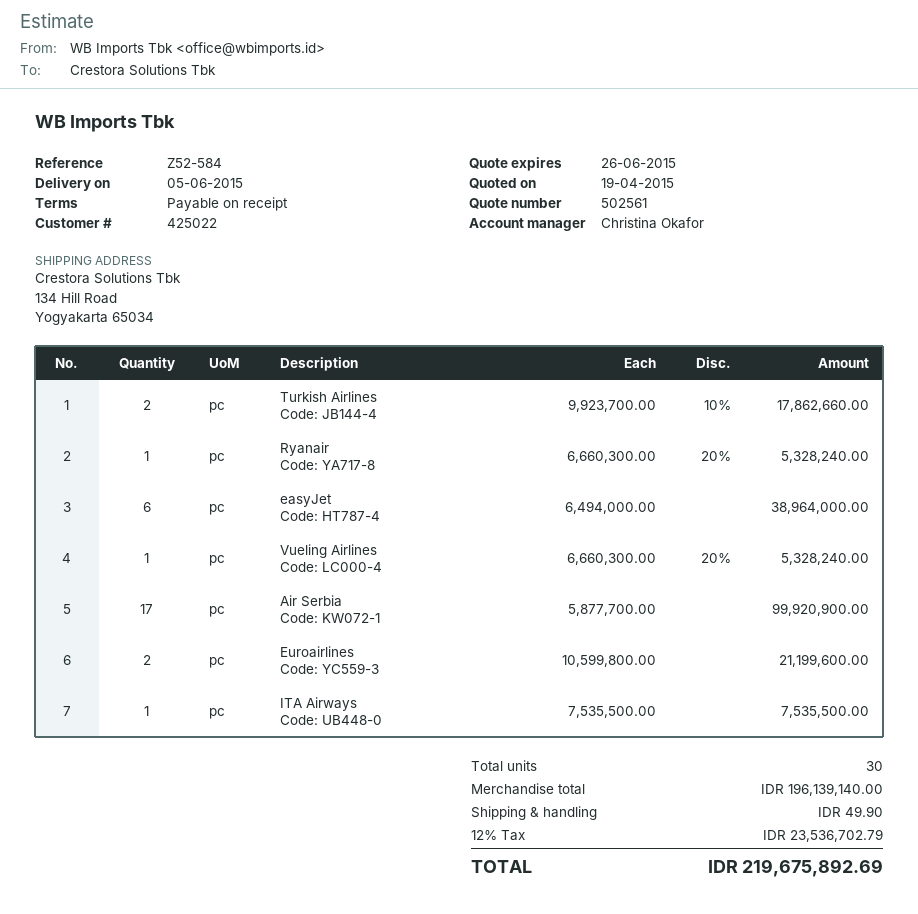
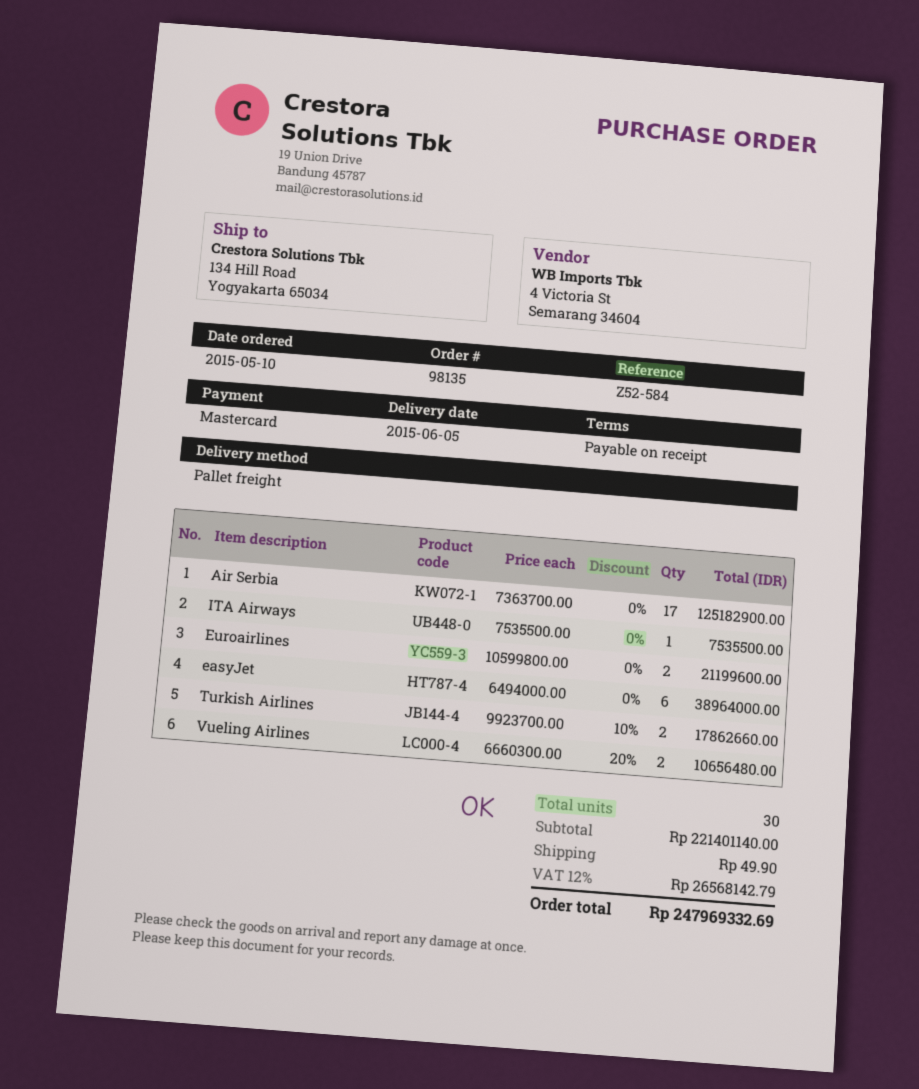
Ryanair: 1 x 6660300.00 - 20% = 5328240.00 -> none
Vueling Airlines: 1 x 6660300.00 - 20% = 5328240.00 -> 2 x 6660300.00 - 20% = 10656480.00
Air Serbia: 17 x 5877700.00 = 99920900.00 -> 17 x 7363700.00 = 125182900.00
subtotal: 196139140.00 -> 221401140.00
tax: 12% = 23536702.79 -> 12% = 26568142.79
total: 219675892.69 -> 247969332.69

